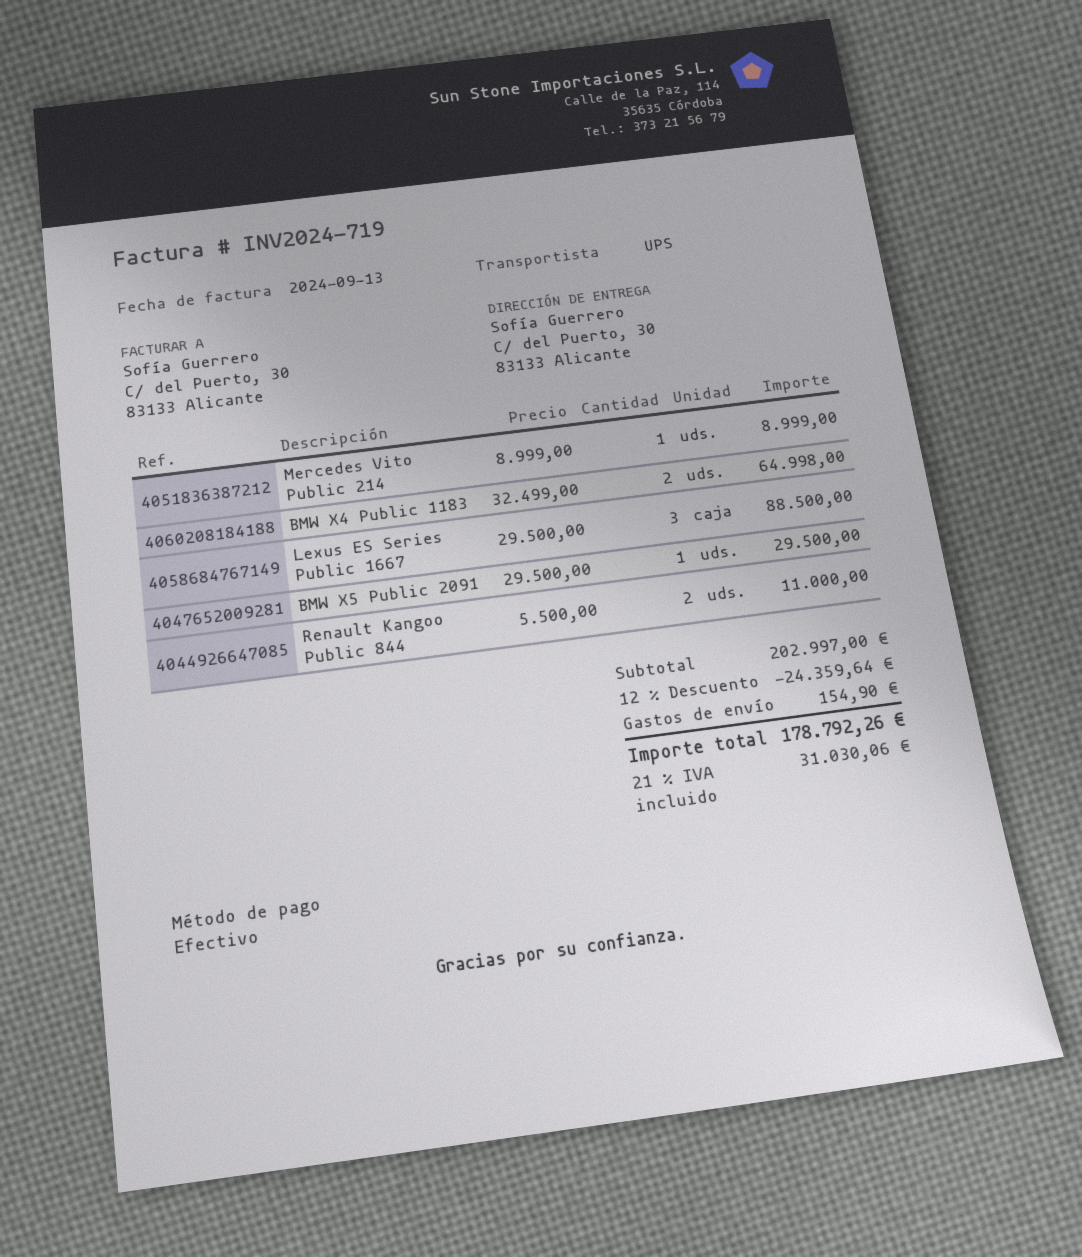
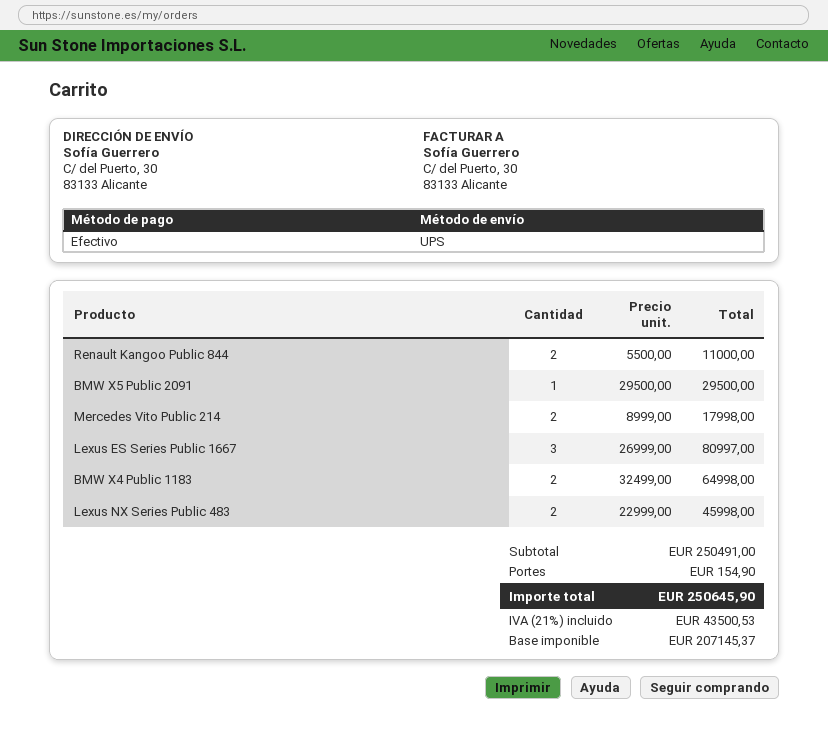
Mercedes Vito Public 214: 1 x 8999.00 = 8999.00 -> 2 x 8999.00 = 17998.00
Lexus ES Series Public 1667: 3 x 29500.00 = 88500.00 -> 3 x 26999.00 = 80997.00
Lexus NX Series Public 483: none -> 2 x 22999.00 = 45998.00
subtotal: 202997.00 -> 250491.00
discount: 12% = 24359.64 -> none
tax: 21% = 31030.06 -> 21% = 43500.53
total: 178792.26 -> 250645.90

